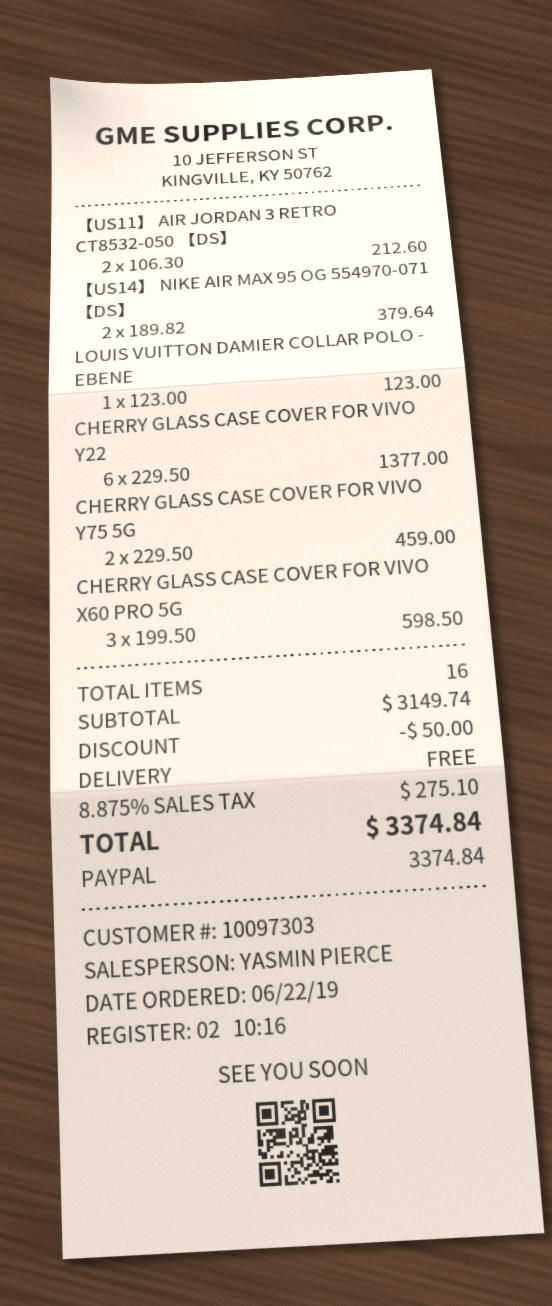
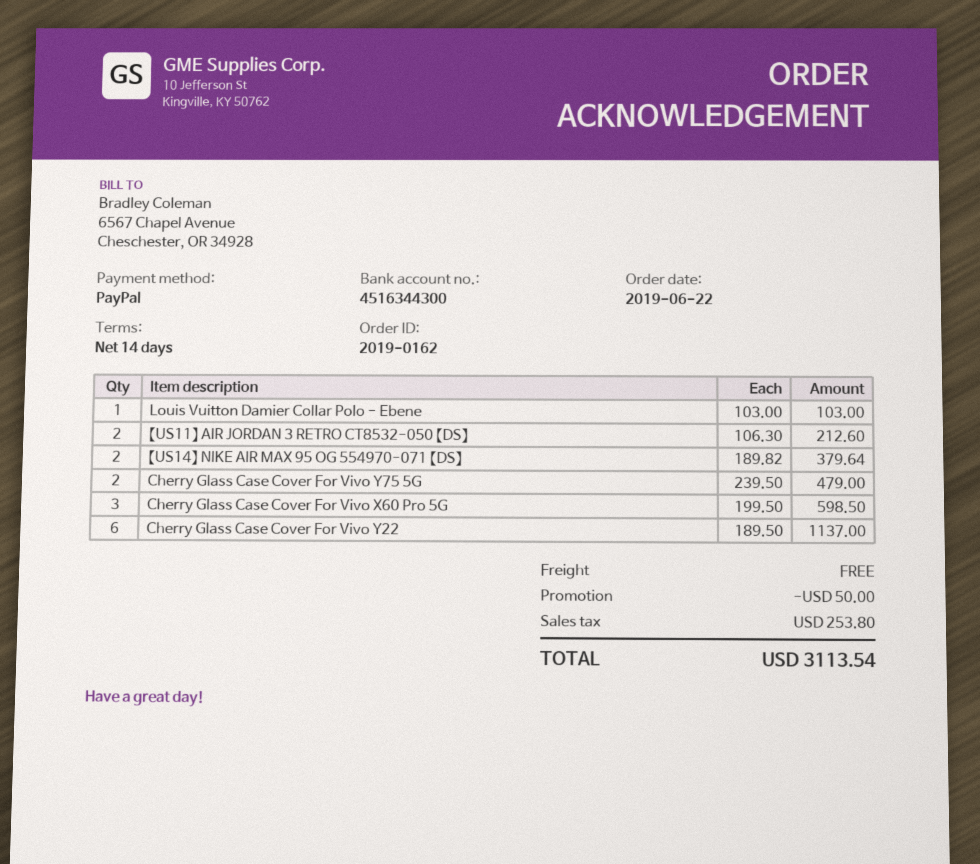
LOUIS VUITTON DAMIER COLLAR POLO - EBENE: 1 x 123.00 = 123.00 -> 1 x 103.00 = 103.00
CHERRY GLASS CASE COVER FOR VIVO Y22: 6 x 229.50 = 1377.00 -> 6 x 189.50 = 1137.00
CHERRY GLASS CASE COVER FOR VIVO Y75 5G: 2 x 229.50 = 459.00 -> 2 x 239.50 = 479.00
tax: 275.10 -> 253.80
total: 3374.84 -> 3113.54

